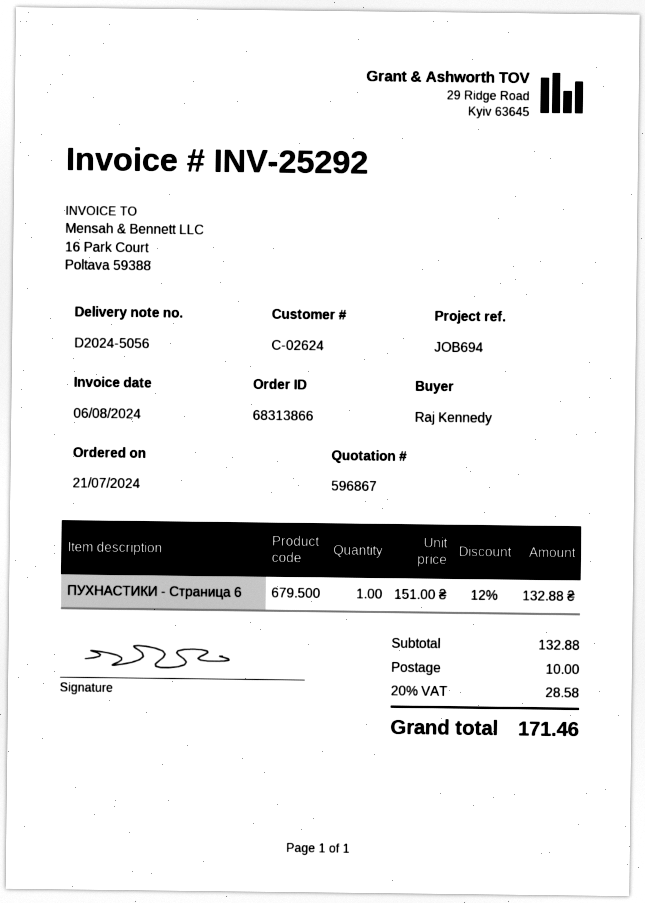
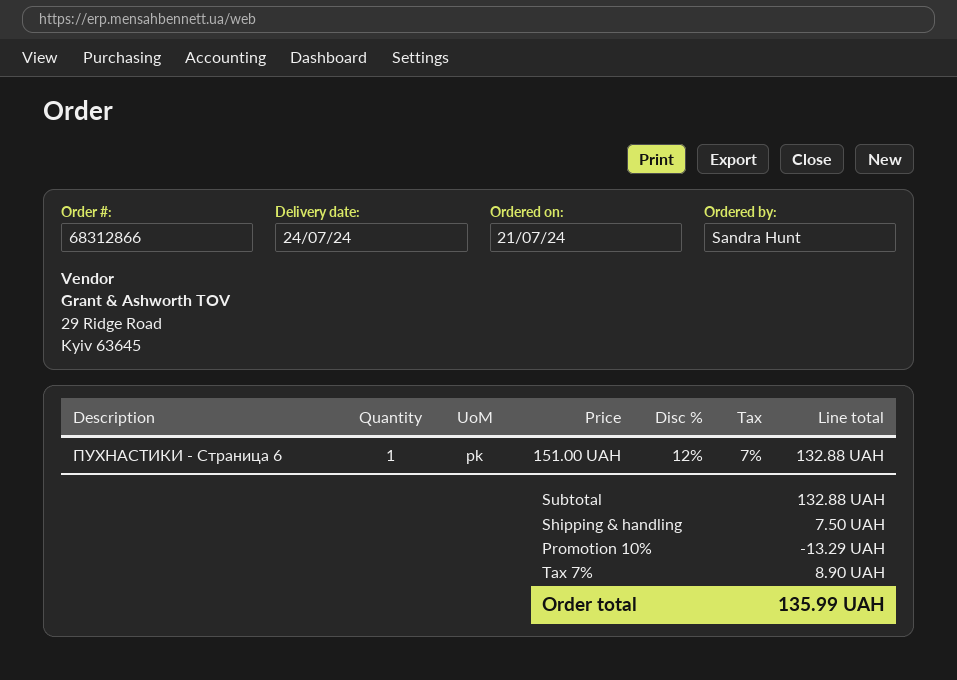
order number: 68313866 -> 68312866
ordered by: Raj Kennedy -> Sandra Hunt
discount: none -> 10% = 13.29
shipping: 10.00 -> 7.50
tax: 20% = 28.58 -> 7% = 8.90
total: 171.46 -> 135.99

